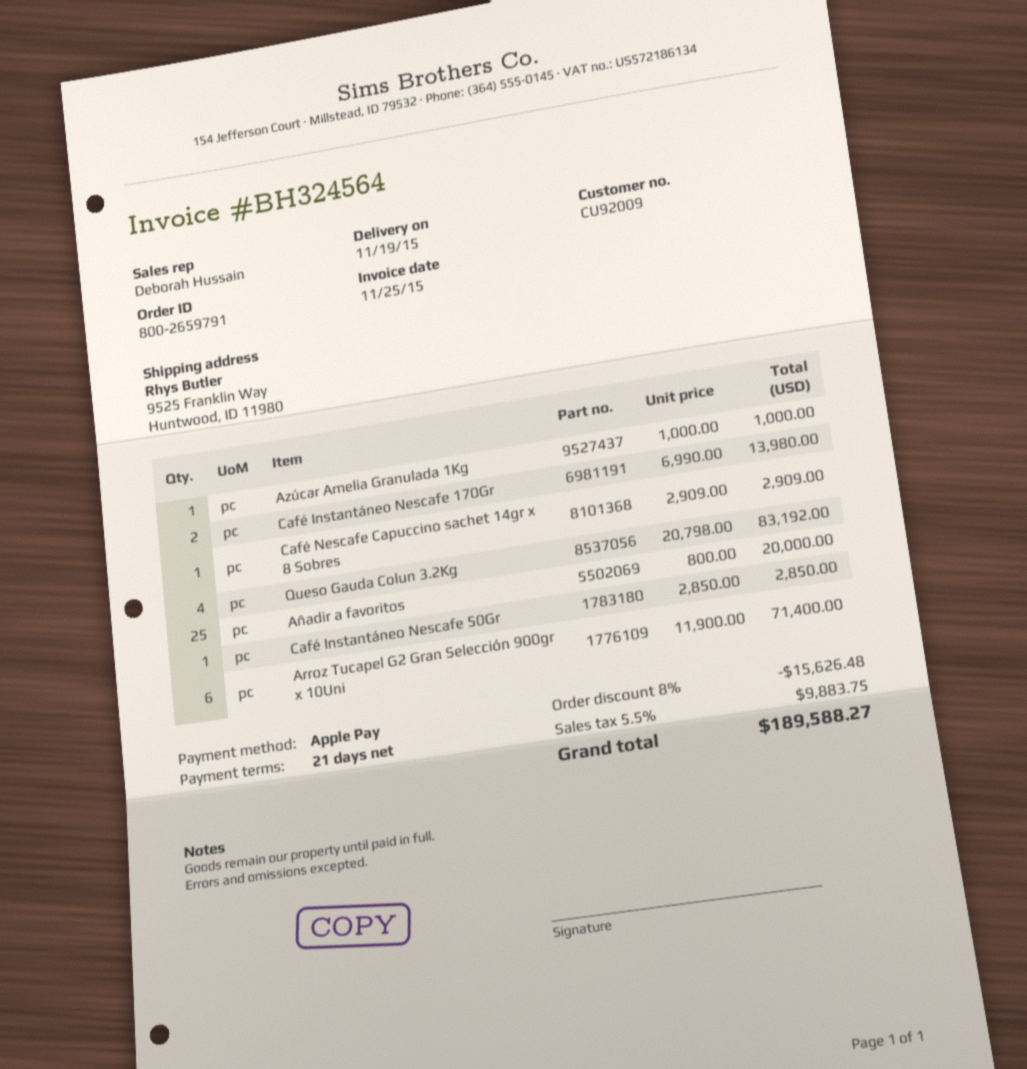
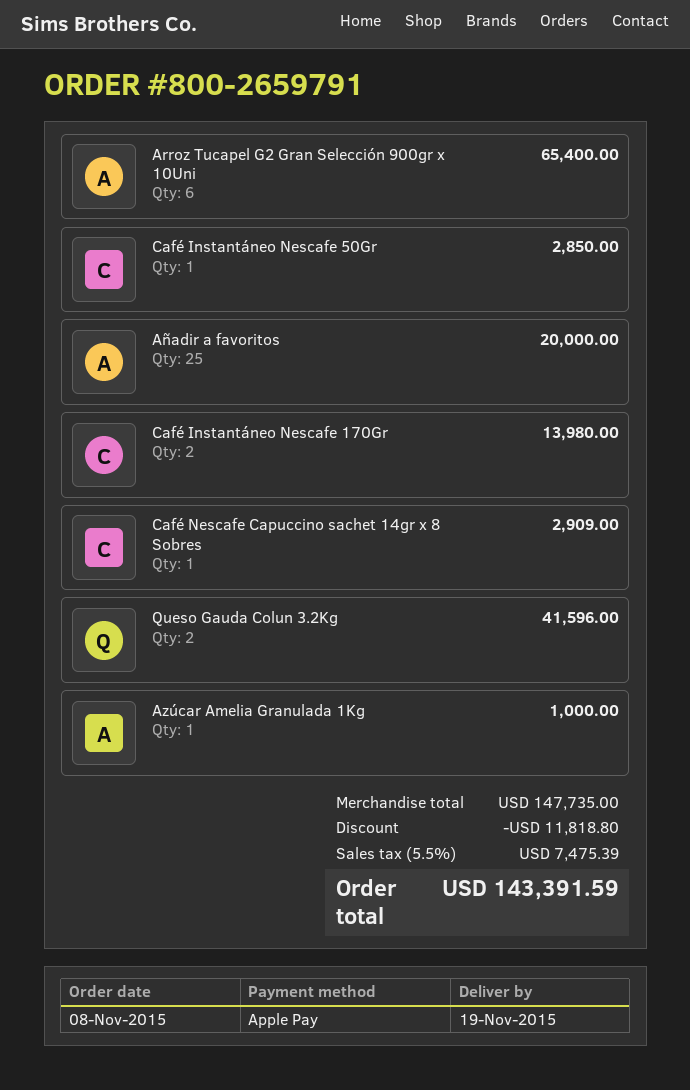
Queso Gauda Colun 3.2Kg: 4 for 83192.00 -> 2 for 41596.00
Arroz Tucapel G2 Gran Selección 900gr x 10Uni: 6 for 71400.00 -> 6 for 65400.00
discount: 15626.48 -> 11818.80
tax: 5.5% = 9883.75 -> 5.5% = 7475.39
total: 189588.27 -> 143391.59

